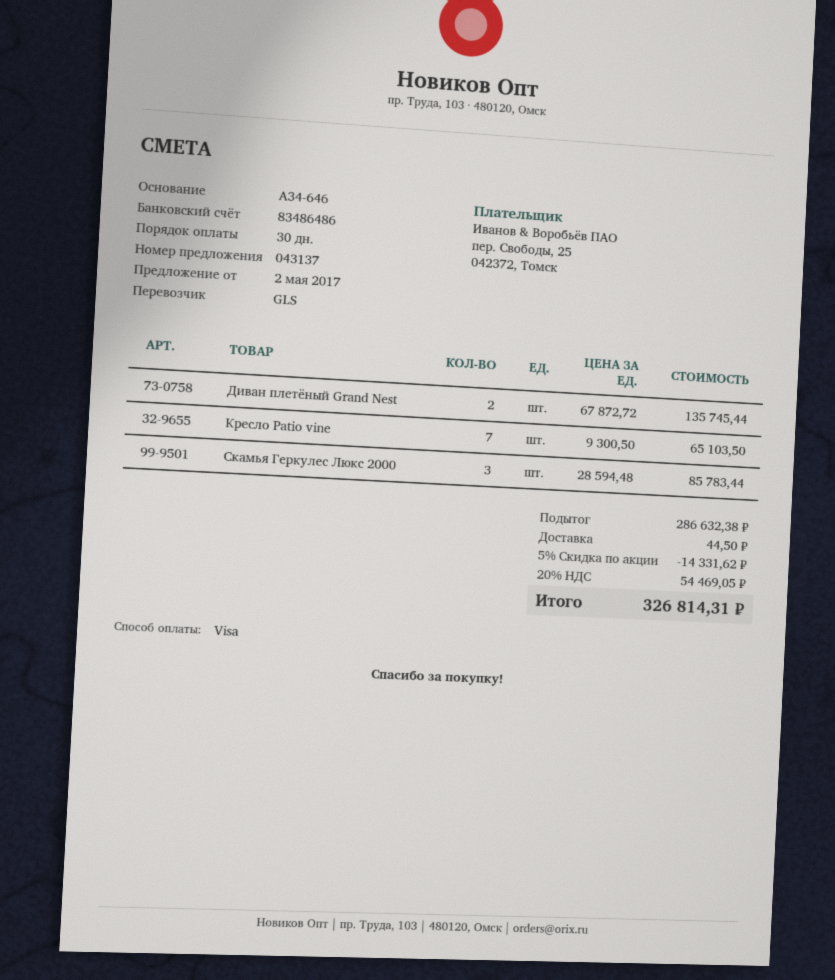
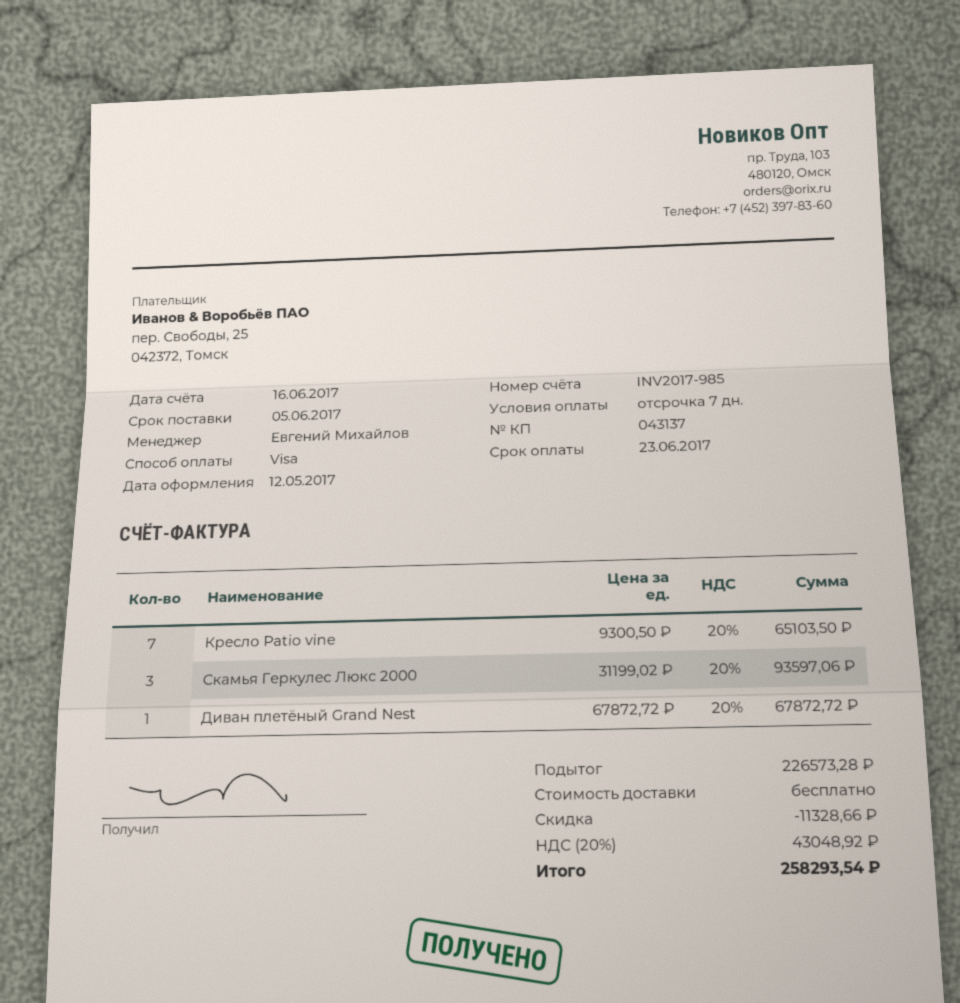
payment terms: 30 days -> 7 days
Диван плетёный Grand Nest: 2 x 67872.72 = 135745.44 -> 1 x 67872.72 = 67872.72
Скамья Геркулес Люкс 2000: 3 x 28594.48 = 85783.44 -> 3 x 31199.02 = 93597.06
subtotal: 286632.38 -> 226573.28
discount: 14331.62 -> 11328.66
shipping: 44.50 -> 0.00
tax: 20% = 54469.05 -> 20% = 43048.92
total: 326814.31 -> 258293.54

